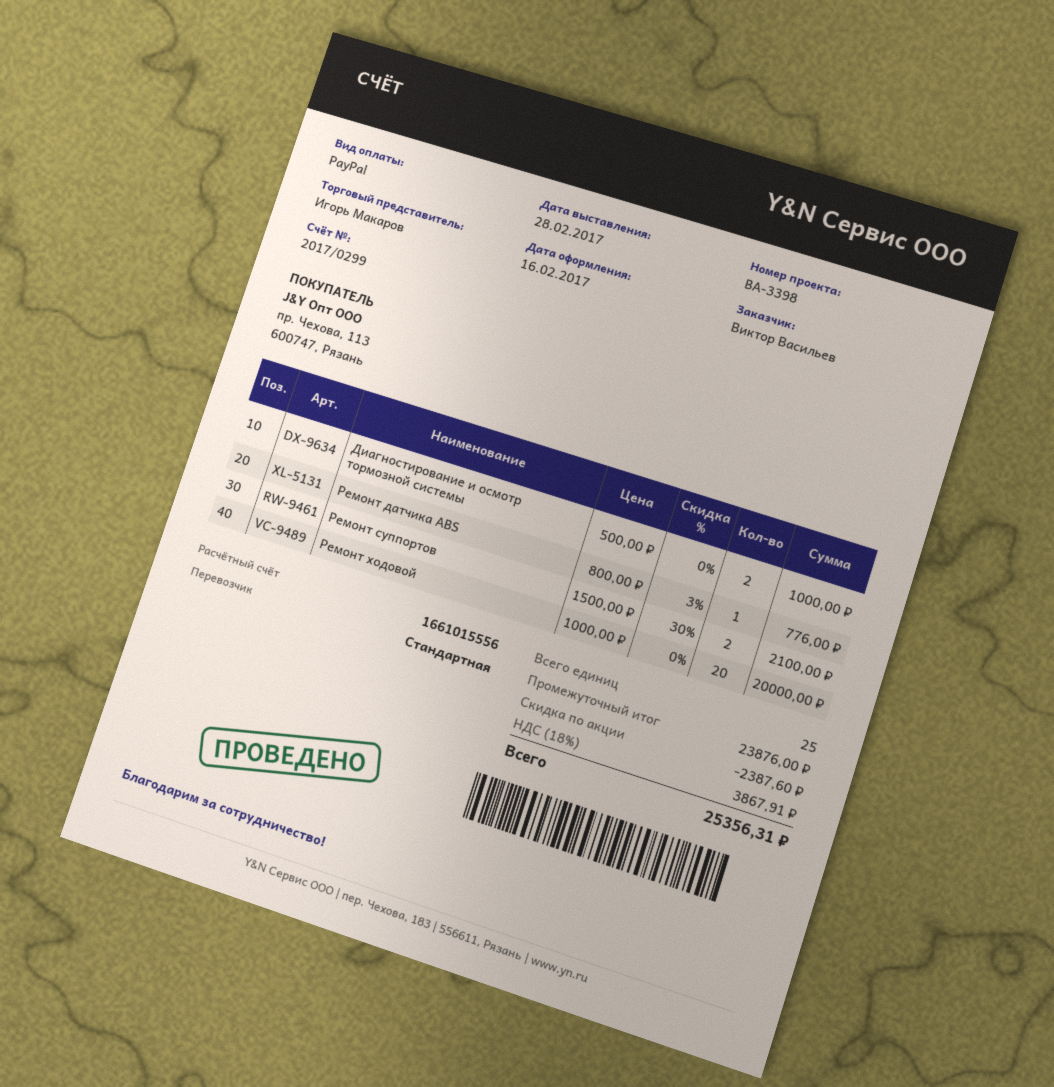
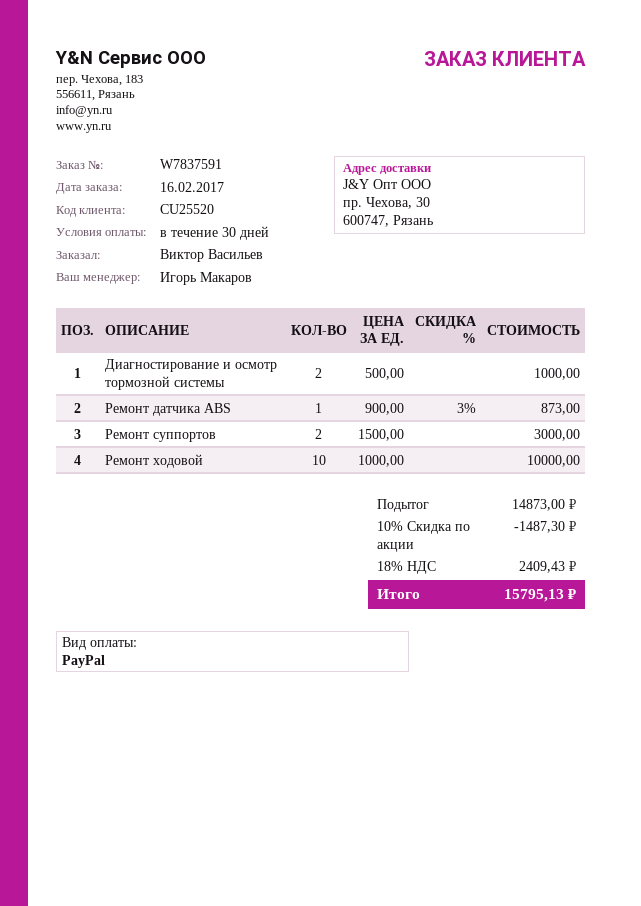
Ремонт датчика ABS: 1 x 800.00 - 3% = 776.00 -> 1 x 900.00 - 3% = 873.00
Ремонт суппортов: 2 x 1500.00 - 30% = 2100.00 -> 2 x 1500.00 = 3000.00
Ремонт ходовой: 20 x 1000.00 = 20000.00 -> 10 x 1000.00 = 10000.00
subtotal: 23876.00 -> 14873.00
discount: 2387.60 -> 1487.30
tax: 18% = 3867.91 -> 18% = 2409.43
total: 25356.31 -> 15795.13

